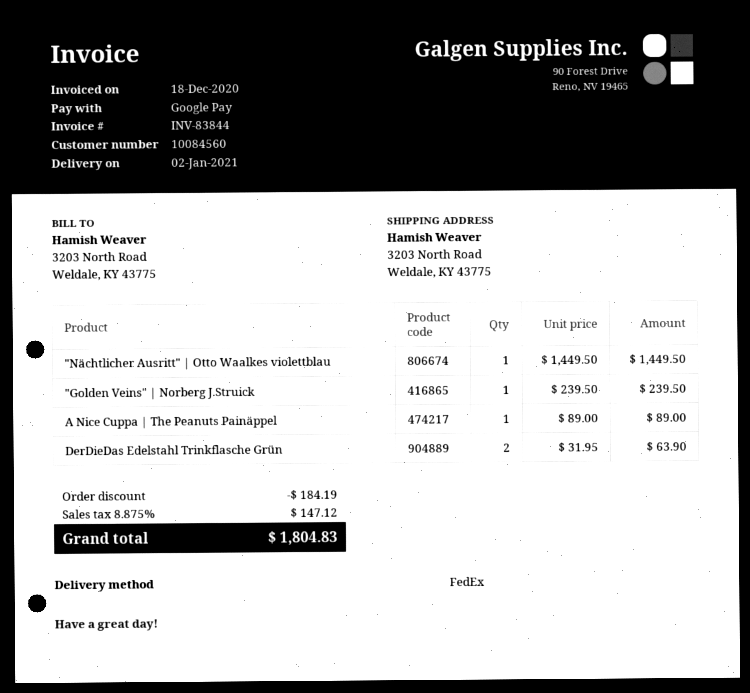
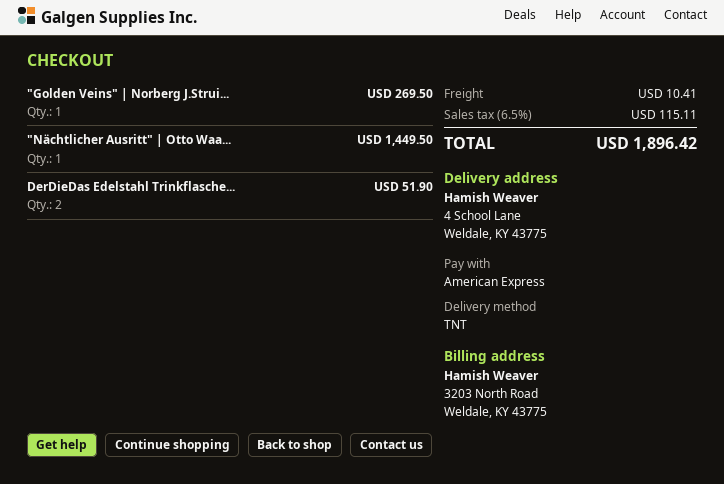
payment method: Google Pay -> American Express
shipping method: FedEx -> TNT
ship to: 3203 North Road, Weldale, KY 43775 -> 4 School Lane, Weldale, KY 43775
"Golden Veins" | Norberg J.Struick: 1 for 239.50 -> 1 for 269.50
A Nice Cuppa | The Peanuts Painäppel: 1 for 89.00 -> none
DerDieDas Edelstahl Trinkflasche Grün: 2 for 63.90 -> 2 for 51.90
discount: 184.19 -> none
shipping: none -> 10.41
tax: 8.875% = 147.12 -> 6.5% = 115.11
total: 1804.83 -> 1896.42

